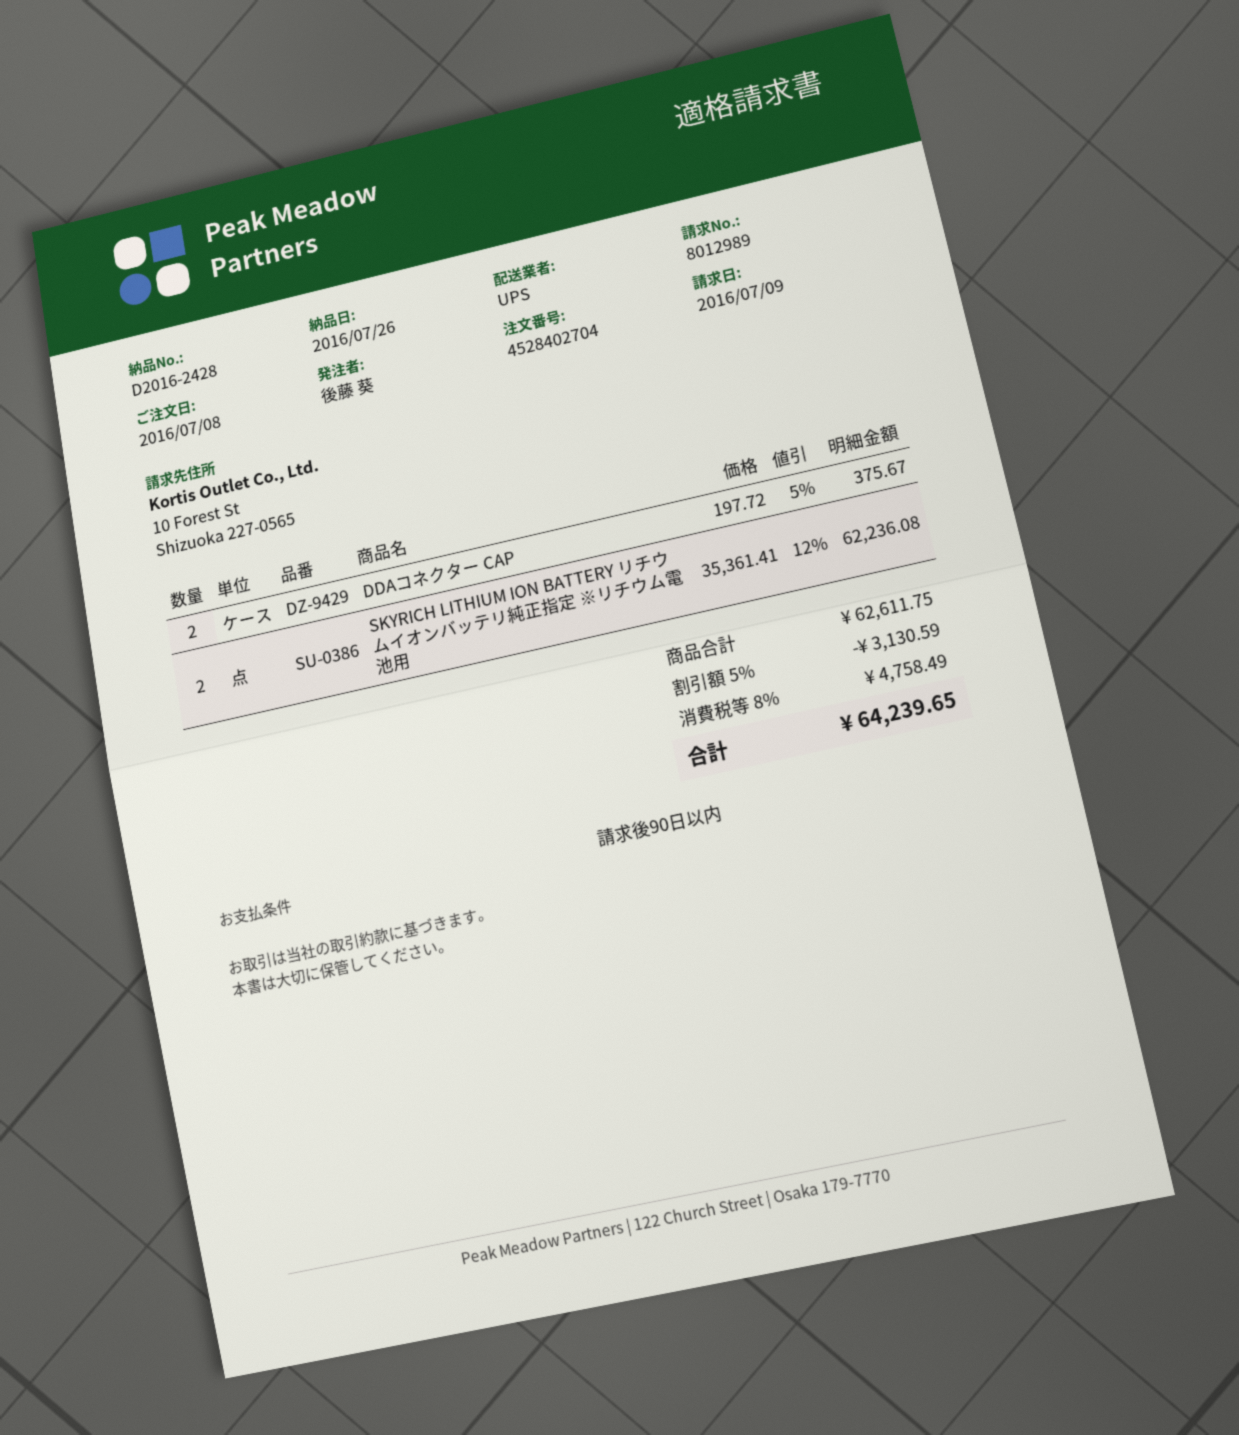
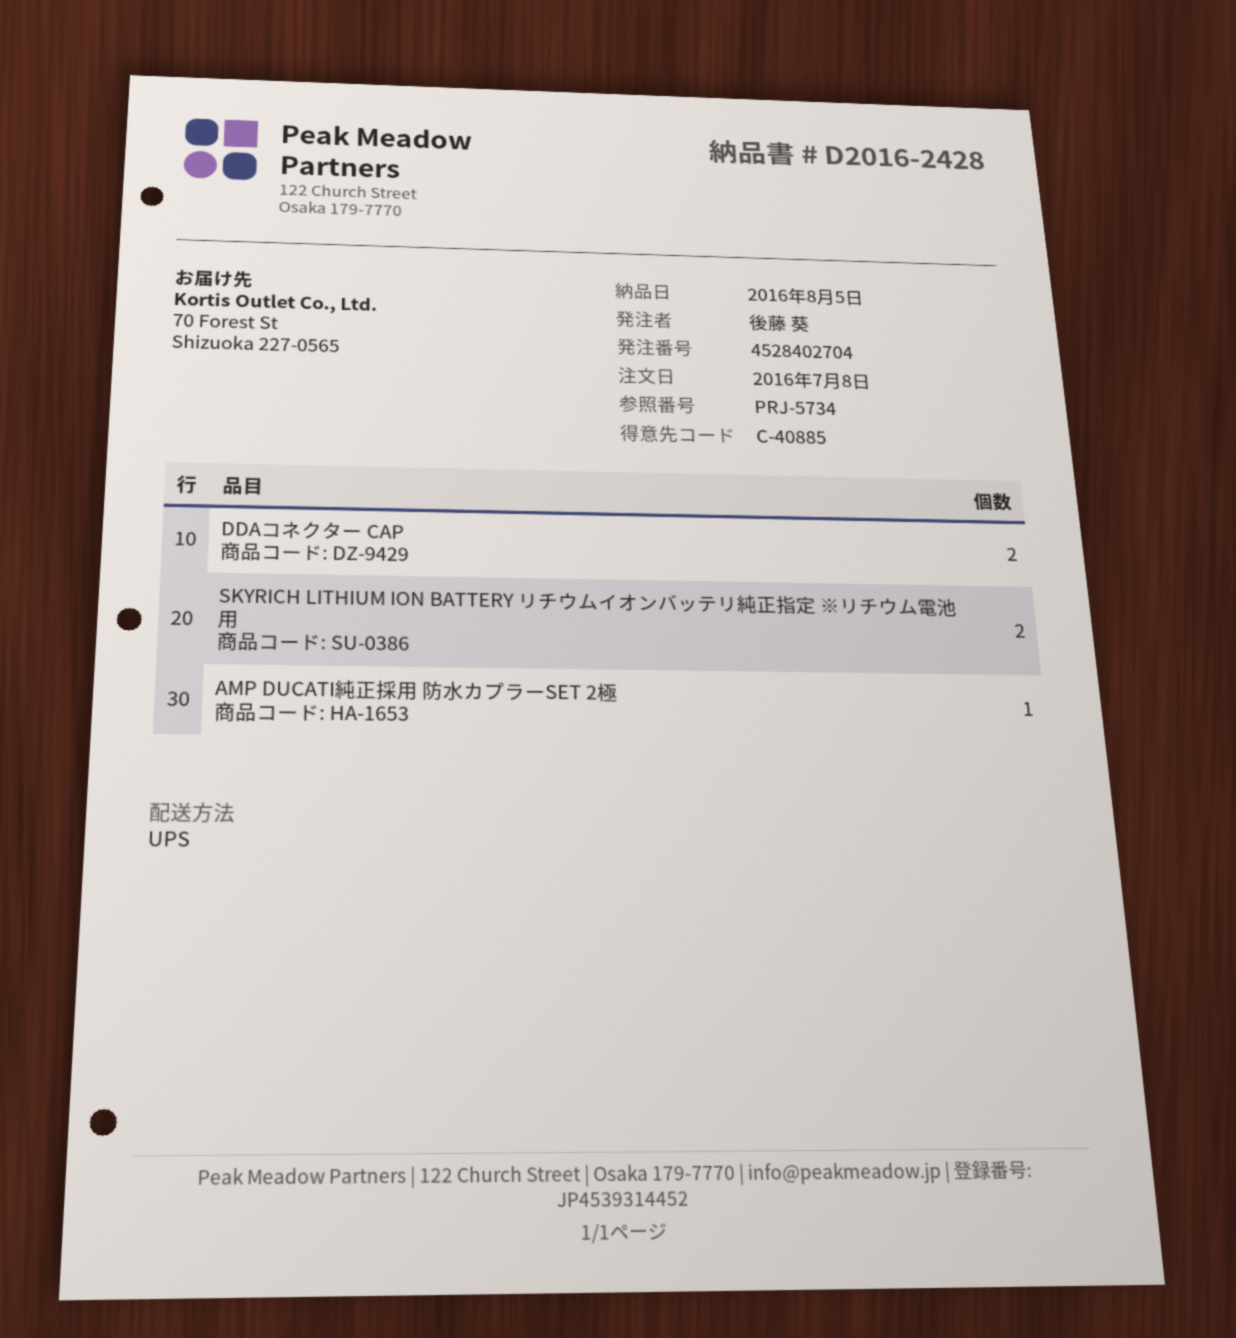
delivery date: 2016-07-26 -> 2016-08-05
AMP DUCATI純正採用 防水カプラーSET 2極: none -> 1

